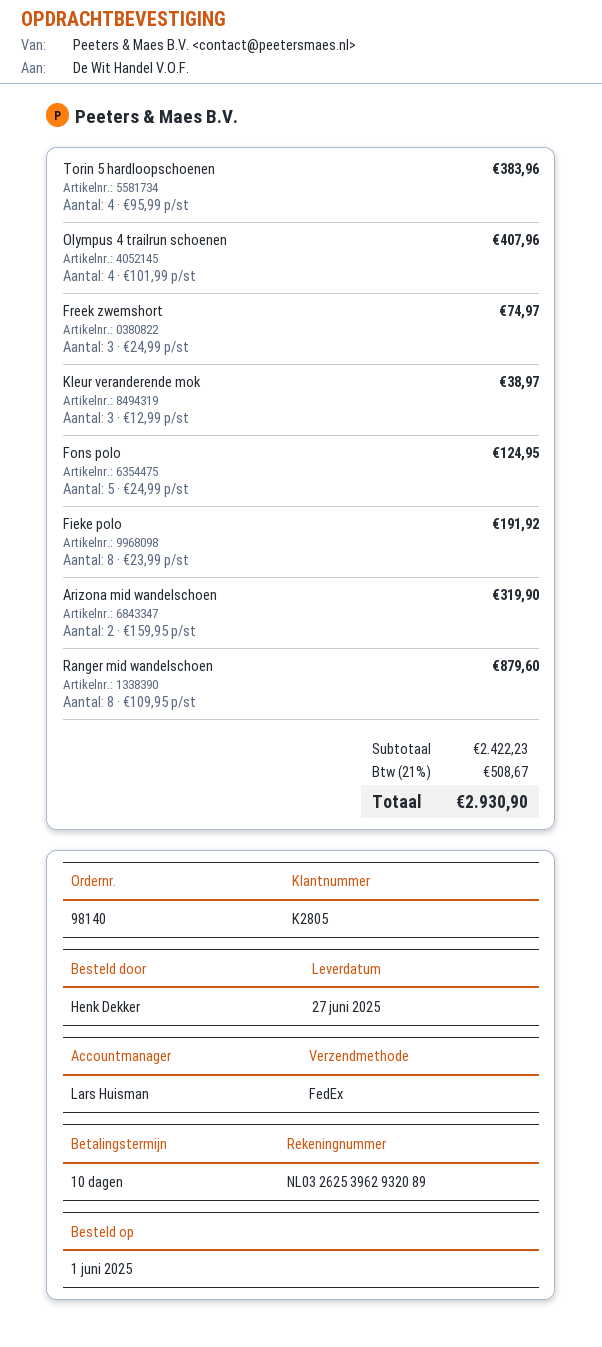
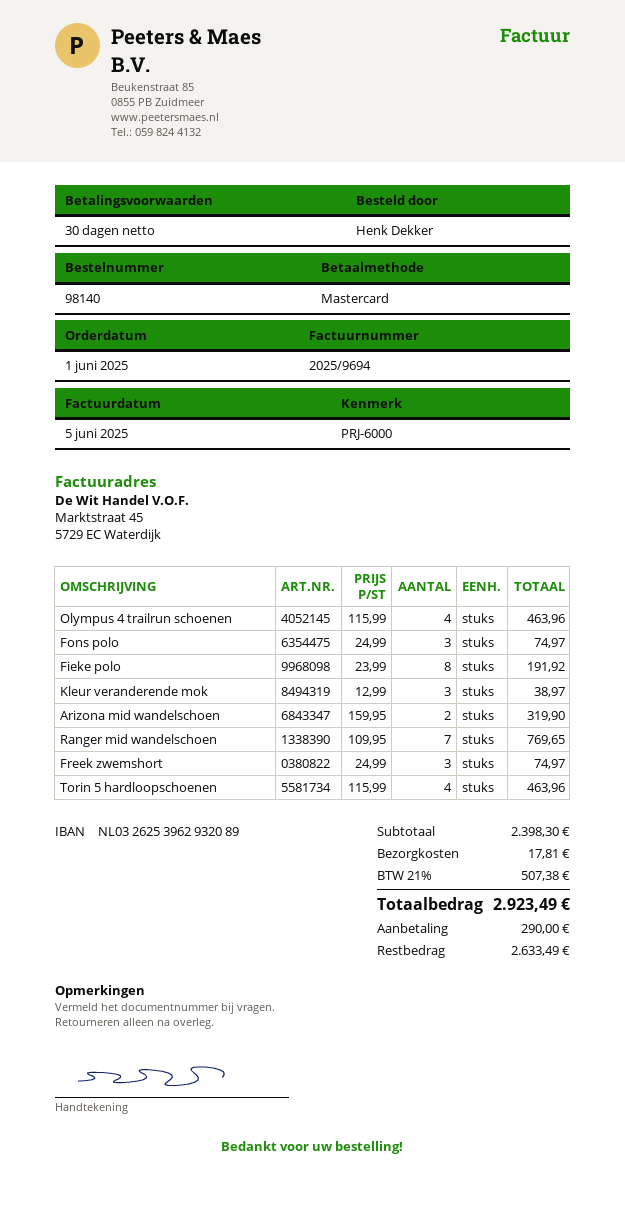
payment terms: 10 days -> 30 days
Torin 5 hardloopschoenen: 4 x 95.99 = 383.96 -> 4 x 115.99 = 463.96
Olympus 4 trailrun schoenen: 4 x 101.99 = 407.96 -> 4 x 115.99 = 463.96
Fons polo: 5 x 24.99 = 124.95 -> 3 x 24.99 = 74.97
Ranger mid wandelschoen: 8 x 109.95 = 879.60 -> 7 x 109.95 = 769.65
subtotal: 2422.23 -> 2398.30
shipping: none -> 17.81
tax: 21% = 508.67 -> 21% = 507.38
total: 2930.90 -> 2923.49

